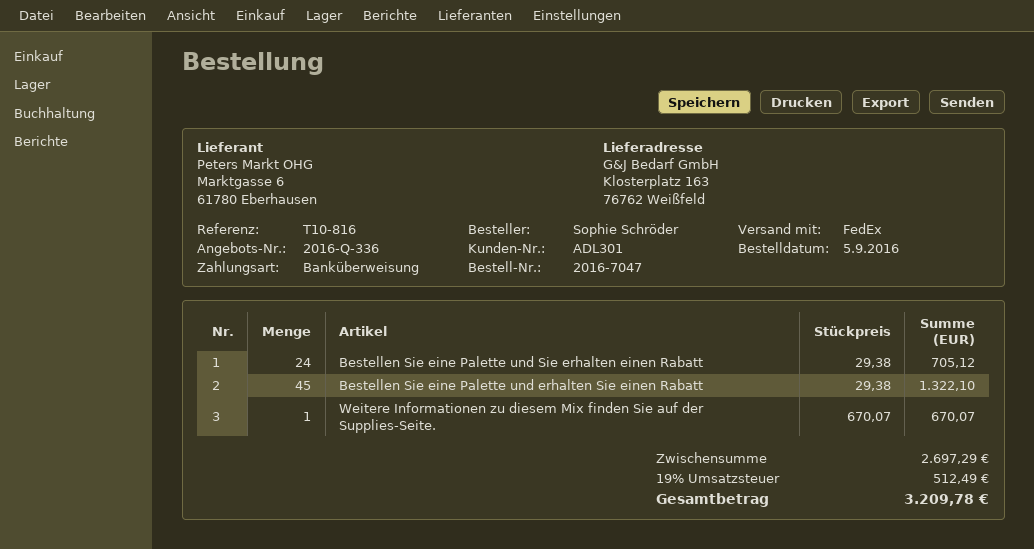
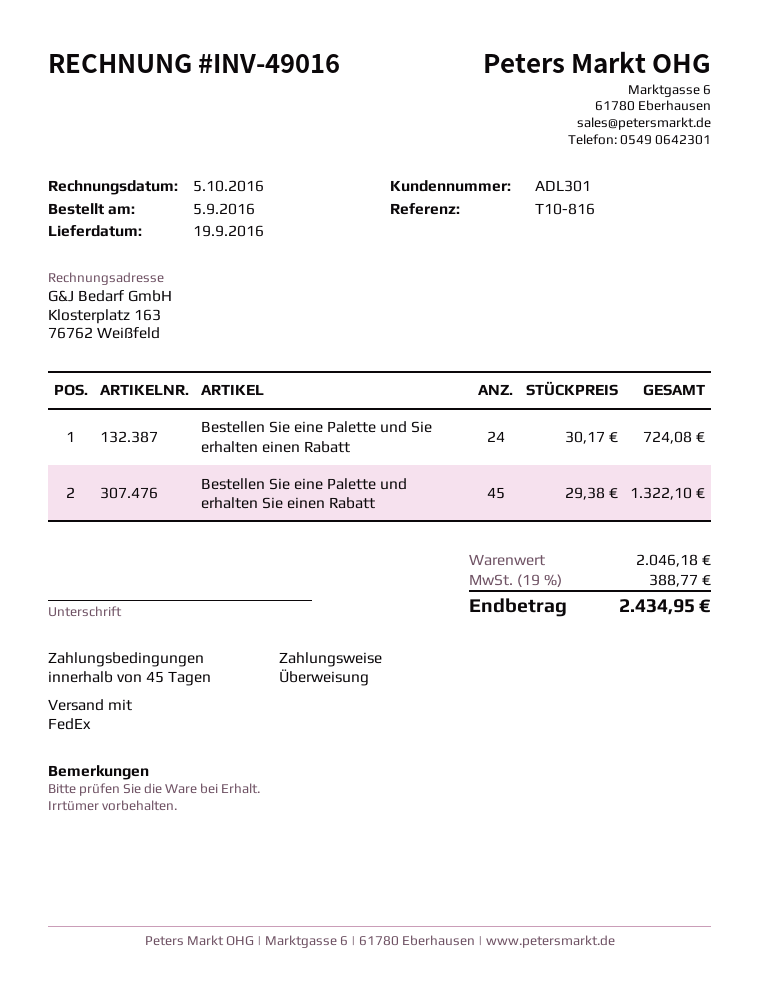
Bestellen Sie eine Palette und Sie erhalten einen Rabatt: 24 x 29.38 = 705.12 -> 24 x 30.17 = 724.08
Weitere Informationen zu diesem Mix finden Sie auf der Supplies-Seite.: 1 x 670.07 = 670.07 -> none
subtotal: 2697.29 -> 2046.18
tax: 19% = 512.49 -> 19% = 388.77
total: 3209.78 -> 2434.95

